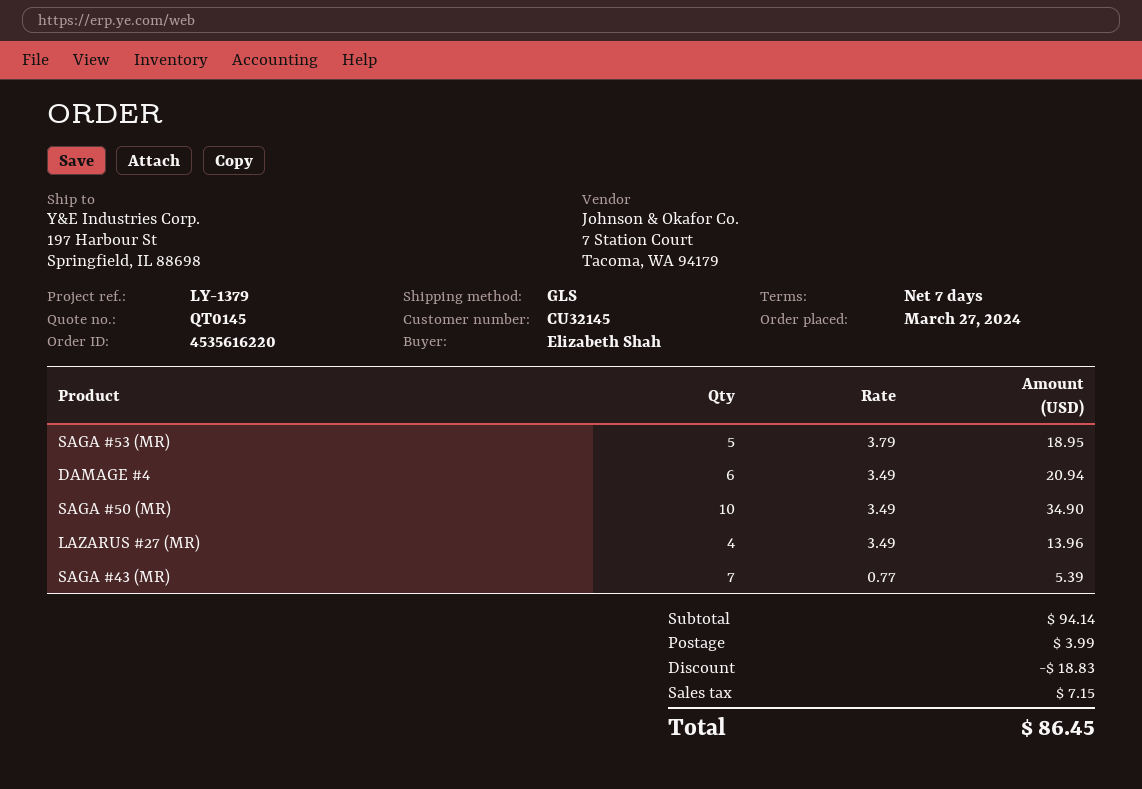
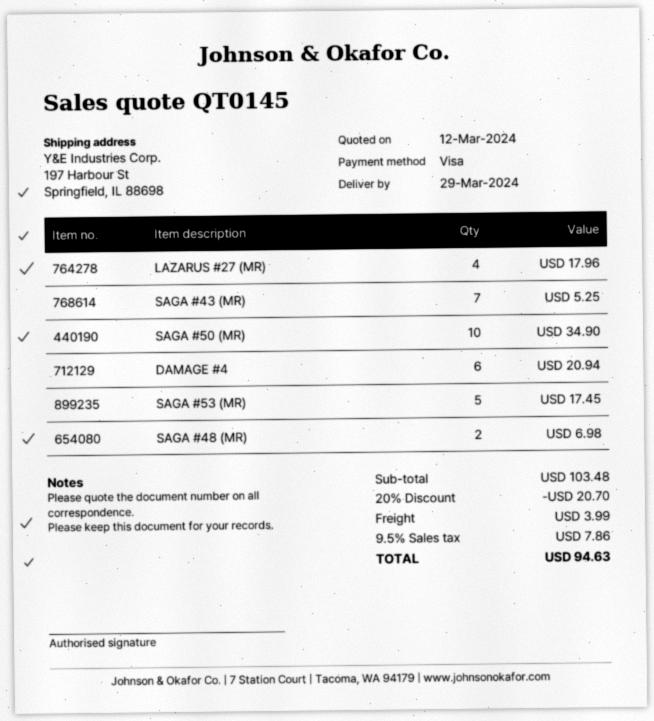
SAGA #53 (MR): 5 for 18.95 -> 5 for 17.45
LAZARUS #27 (MR): 4 for 13.96 -> 4 for 17.96
SAGA #43 (MR): 7 for 5.39 -> 7 for 5.25
SAGA #48 (MR): none -> 2 for 6.98
subtotal: 94.14 -> 103.48
discount: 18.83 -> 20.70
tax: 7.15 -> 7.86
total: 86.45 -> 94.63

